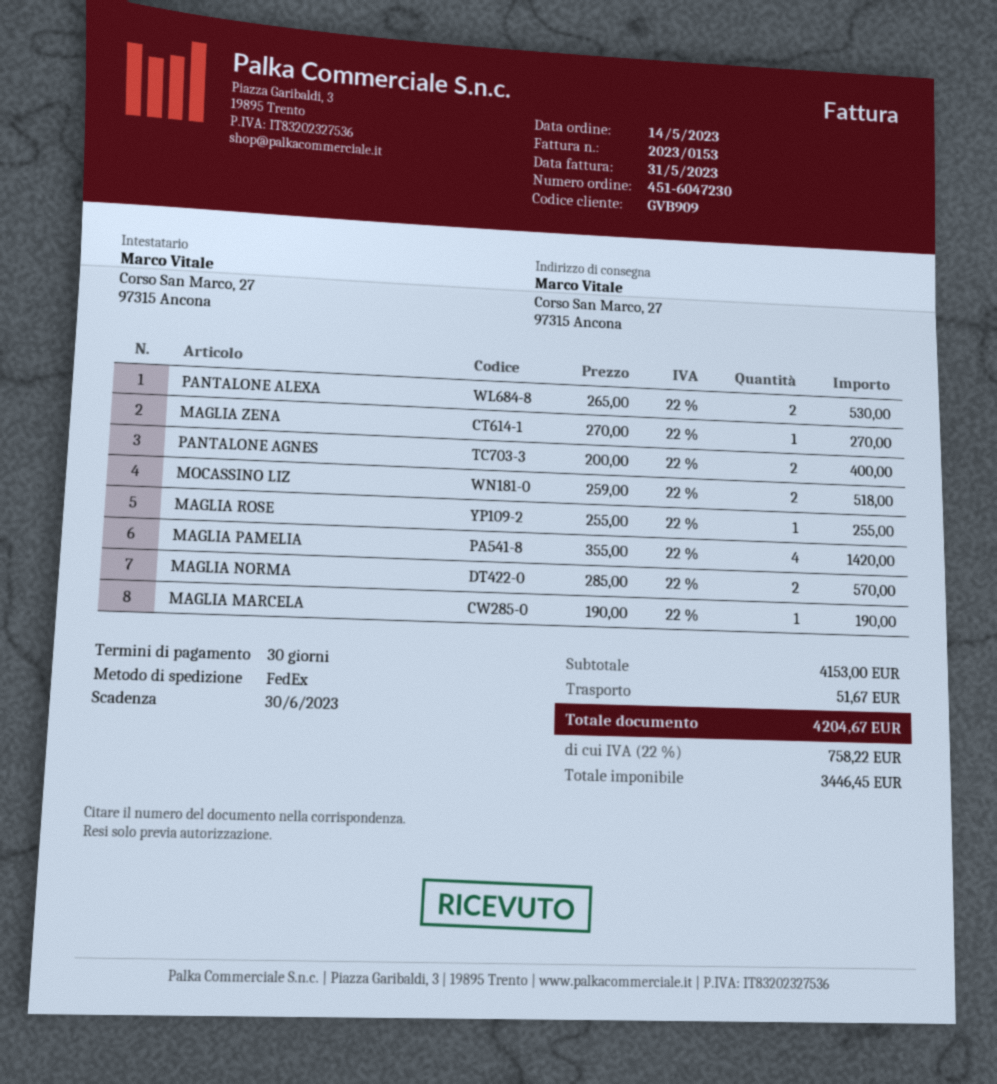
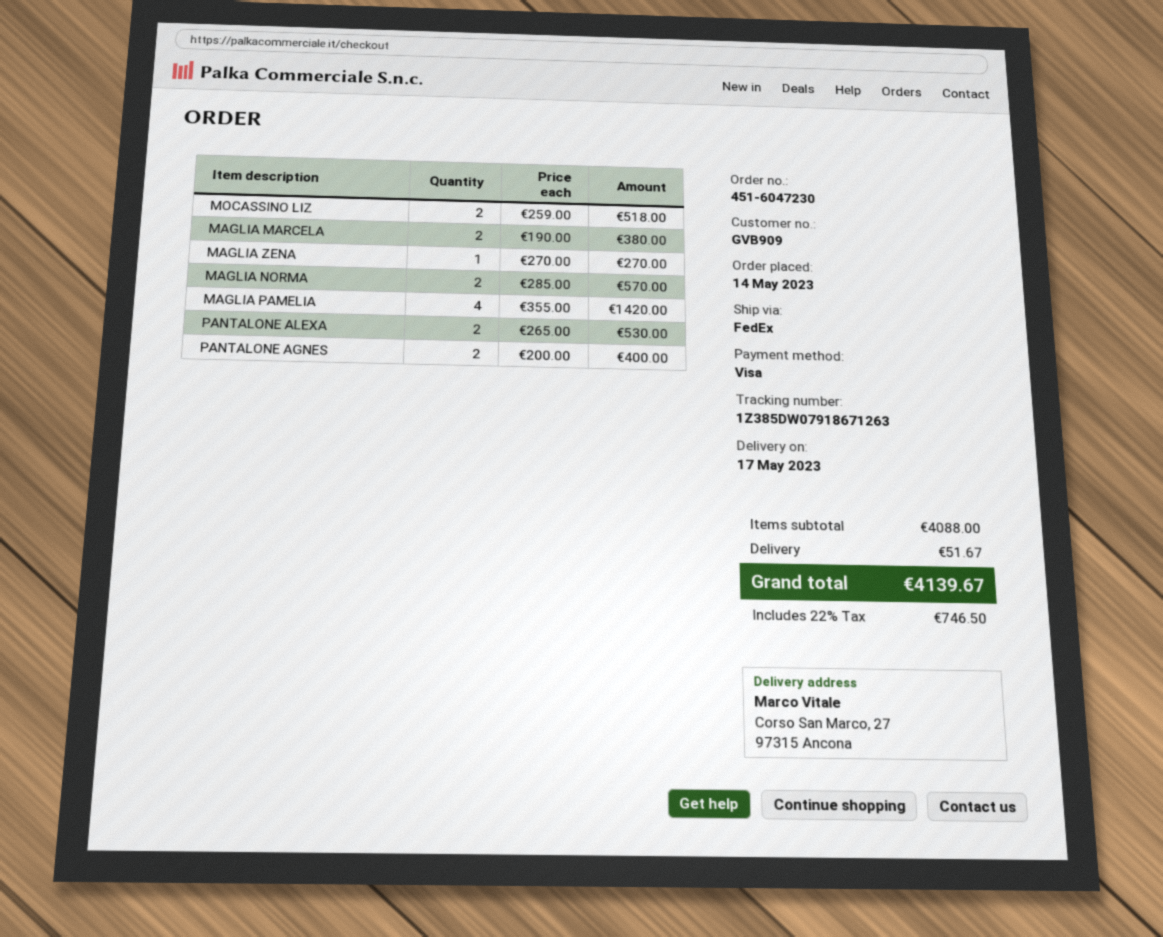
MAGLIA ROSE: 1 x 255.00 = 255.00 -> none
MAGLIA MARCELA: 1 x 190.00 = 190.00 -> 2 x 190.00 = 380.00
subtotal: 4153.00 -> 4088.00
tax: 22% = 758.22 -> 22% = 746.50
total: 4204.67 -> 4139.67

